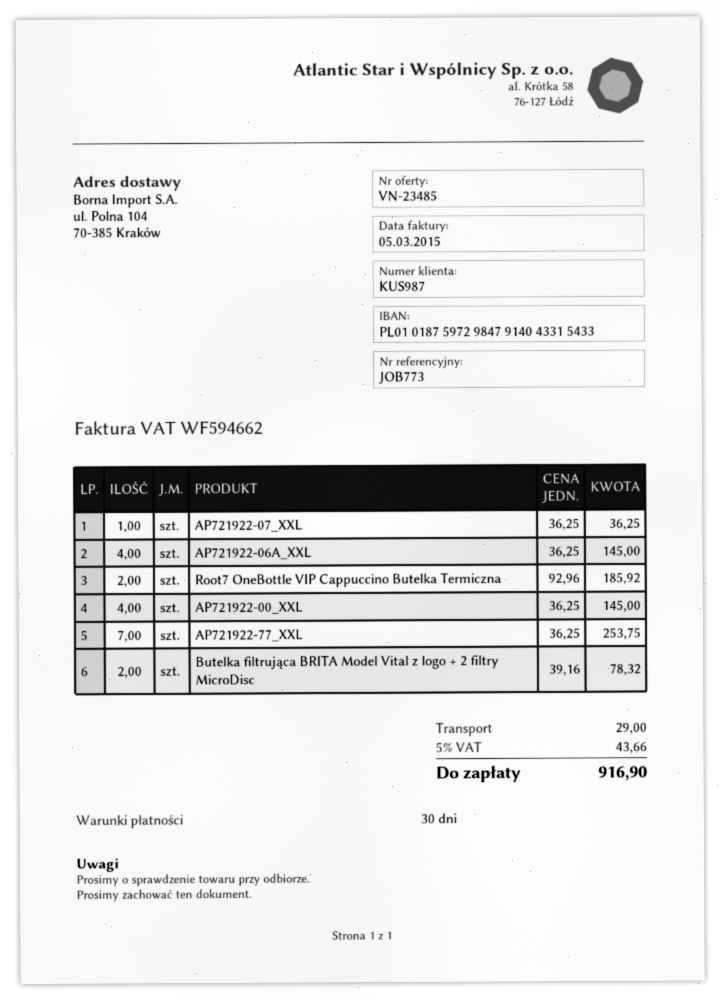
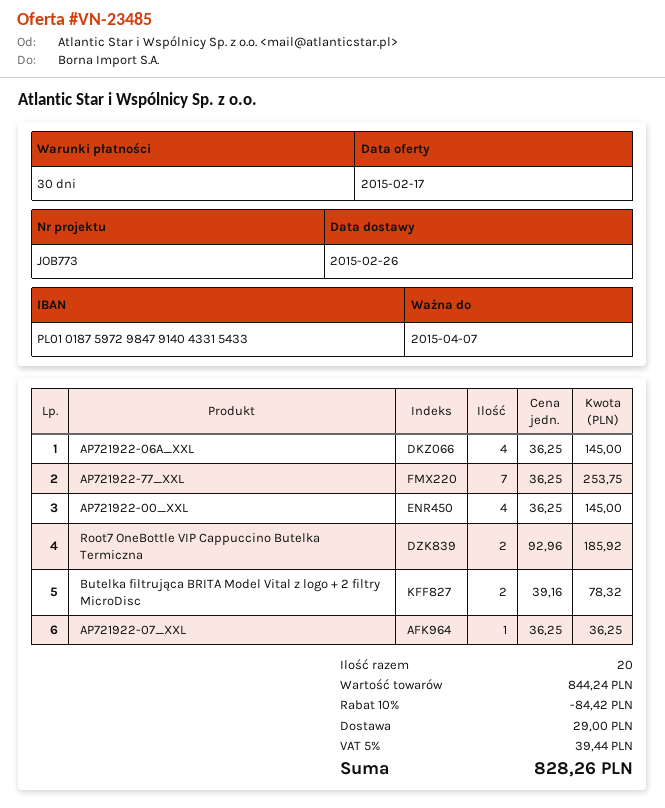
discount: none -> 10% = 84.42
tax: 5% = 43.66 -> 5% = 39.44
total: 916.90 -> 828.26

